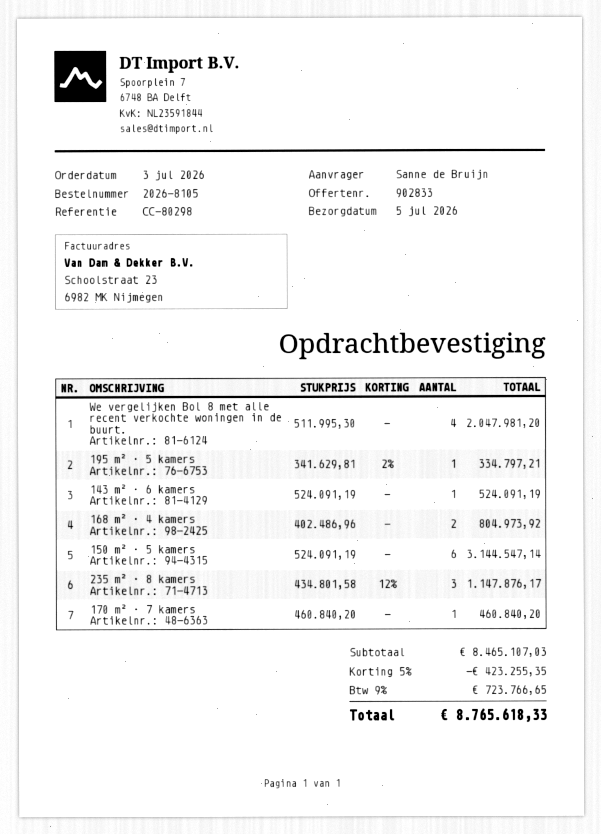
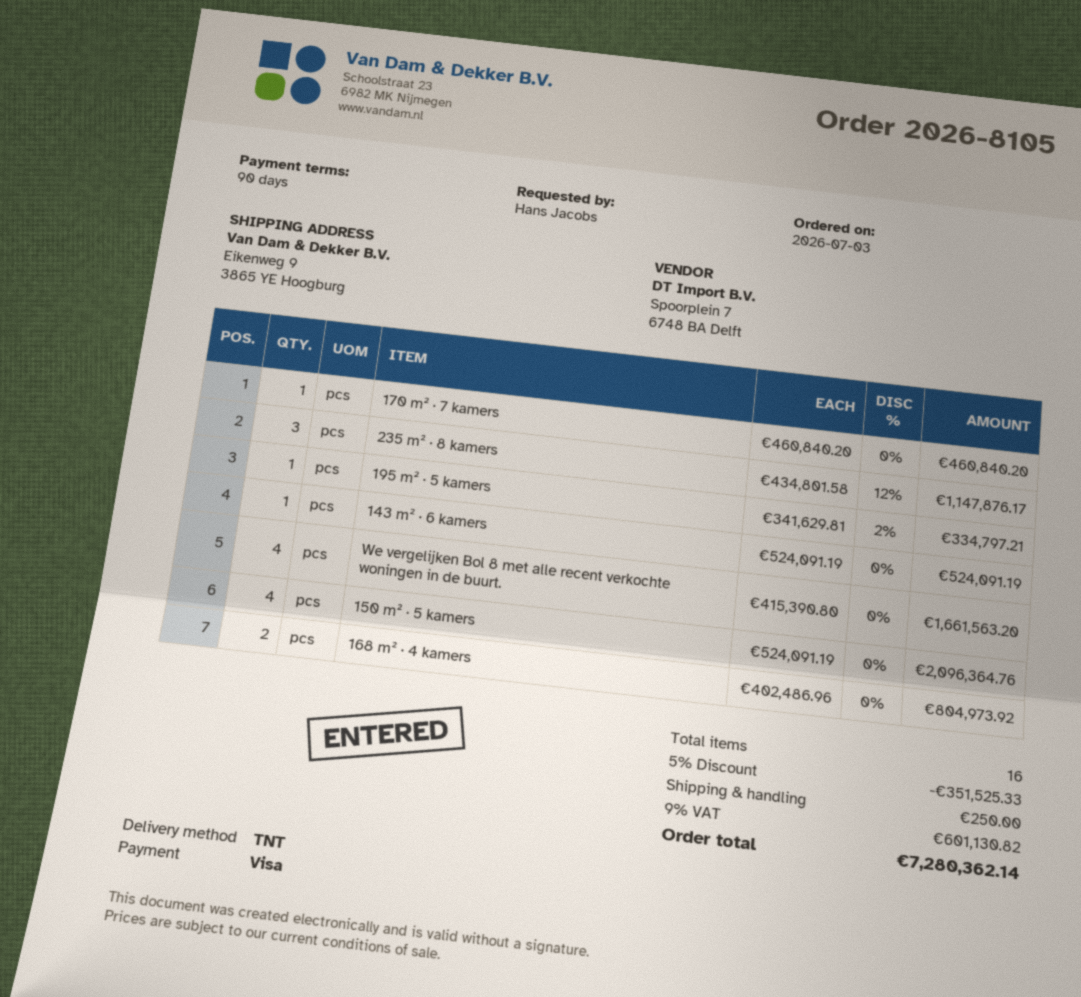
ordered by: Sanne de Bruijn -> Hans Jacobs
We vergelijken Bol 8 met alle recent verkochte woningen in de buurt.: 4 x 511995.30 = 2047981.20 -> 4 x 415390.80 = 1661563.20
150 m² · 5 kamers: 6 x 524091.19 = 3144547.14 -> 4 x 524091.19 = 2096364.76
discount: 5% = 423255.35 -> 5% = 351525.33
shipping: none -> 250.00
tax: 9% = 723766.65 -> 9% = 601130.82
total: 8765618.33 -> 7280362.14

